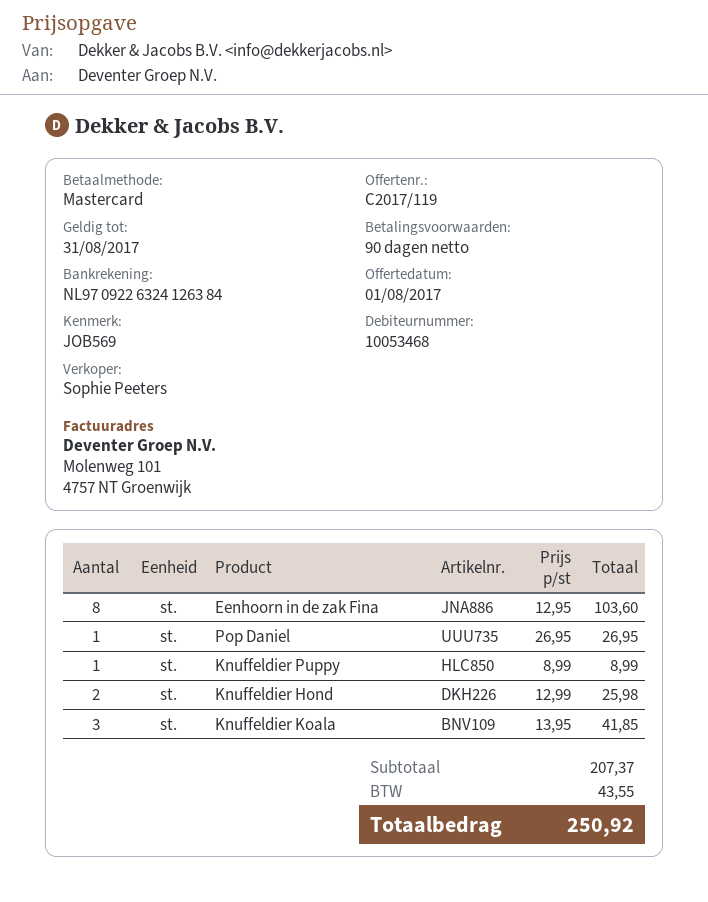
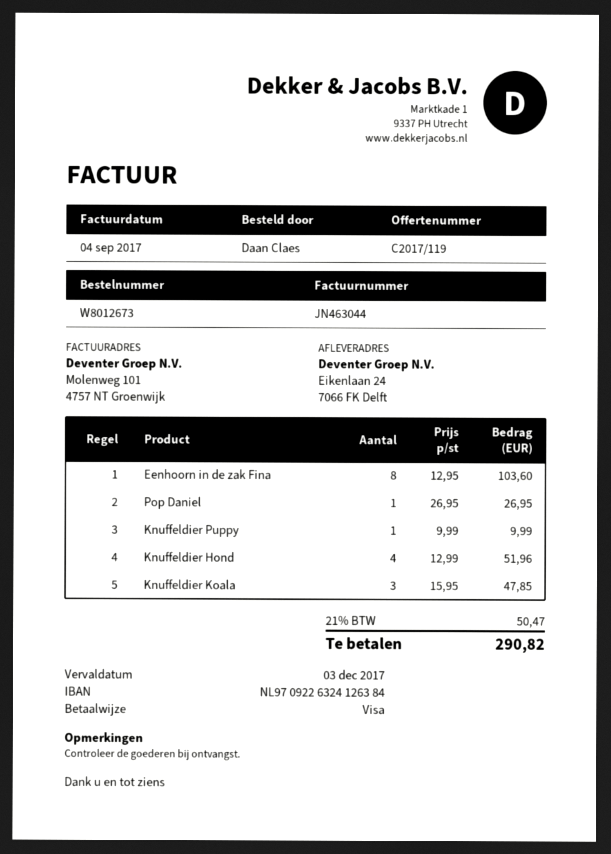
payment method: Mastercard -> Visa
Knuffeldier Puppy: 1 x 8.99 = 8.99 -> 1 x 9.99 = 9.99
Knuffeldier Hond: 2 x 12.99 = 25.98 -> 4 x 12.99 = 51.96
Knuffeldier Koala: 3 x 13.95 = 41.85 -> 3 x 15.95 = 47.85
tax: 43.55 -> 50.47
total: 250.92 -> 290.82

